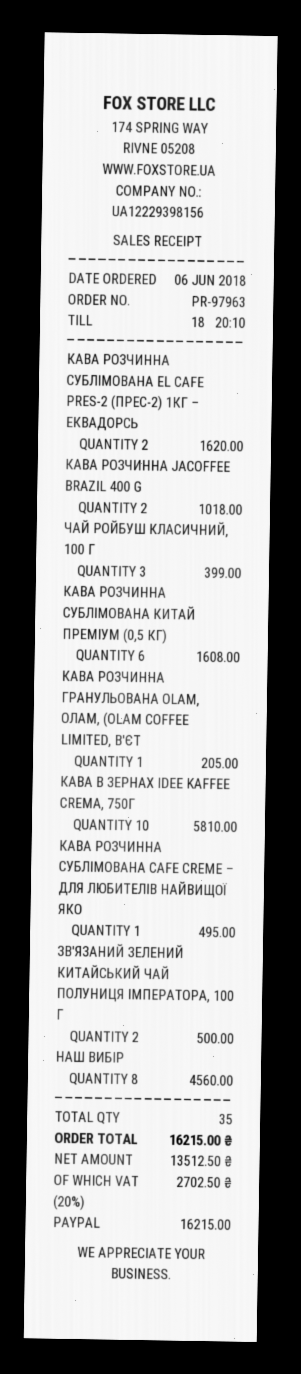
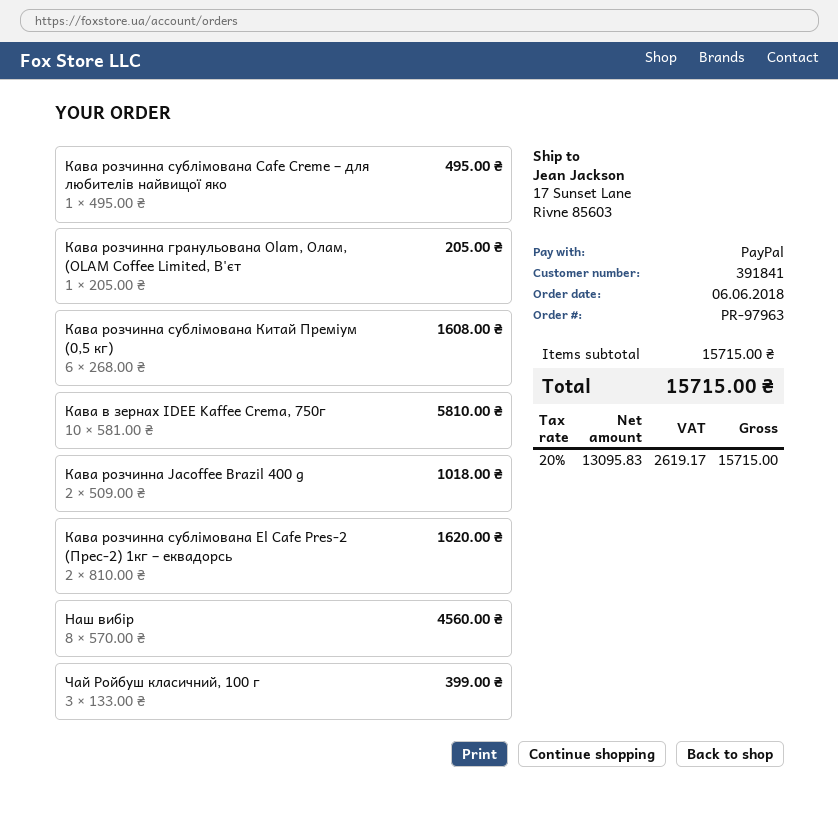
ЗВ'ЯЗАНИЙ ЗЕЛЕНИЙ КИТАЙСЬКИЙ ЧАЙ ПОЛУНИЦЯ ІМПЕРАТОРА, 100 Г: 2 for 500.00 -> none
net: 13512.50 -> 13095.83
tax: 20% = 2702.50 -> 20% = 2619.17
total: 16215.00 -> 15715.00

